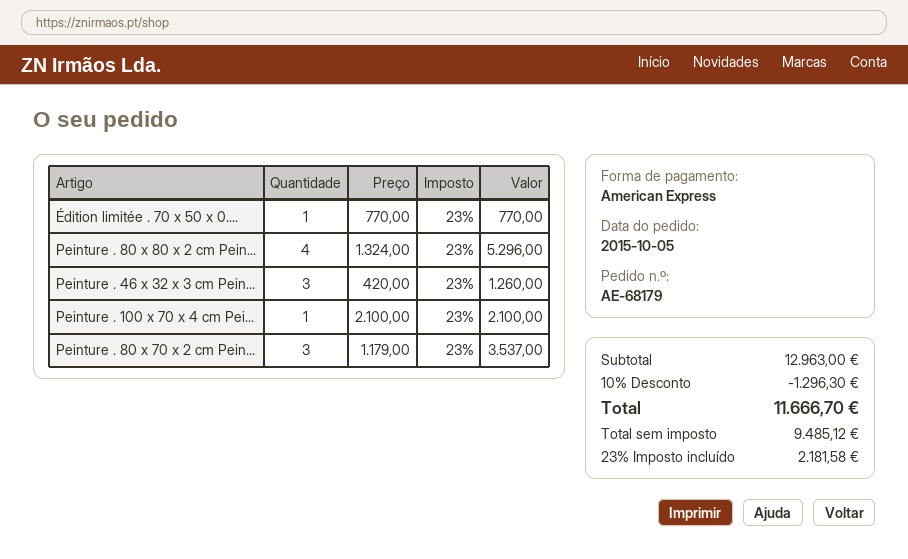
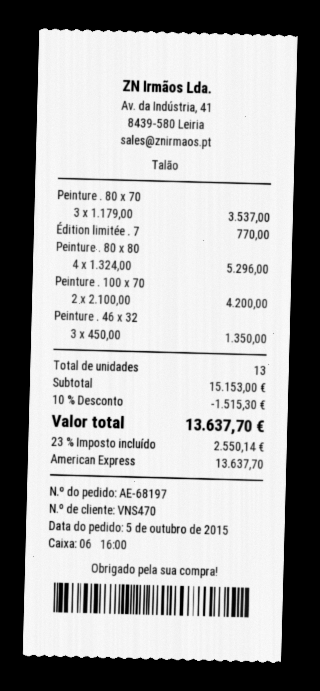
order number: AE-68179 -> AE-68197
Peinture . 46 x 32 x 3 cm Pein...: 3 x 420.00 = 1260.00 -> 3 x 450.00 = 1350.00
Peinture . 100 x 70 x 4 cm Pei...: 1 x 2100.00 = 2100.00 -> 2 x 2100.00 = 4200.00
subtotal: 12963.00 -> 15153.00
discount: 10% = 1296.30 -> 10% = 1515.30
tax: 23% = 2181.58 -> 23% = 2550.14
total: 11666.70 -> 13637.70

